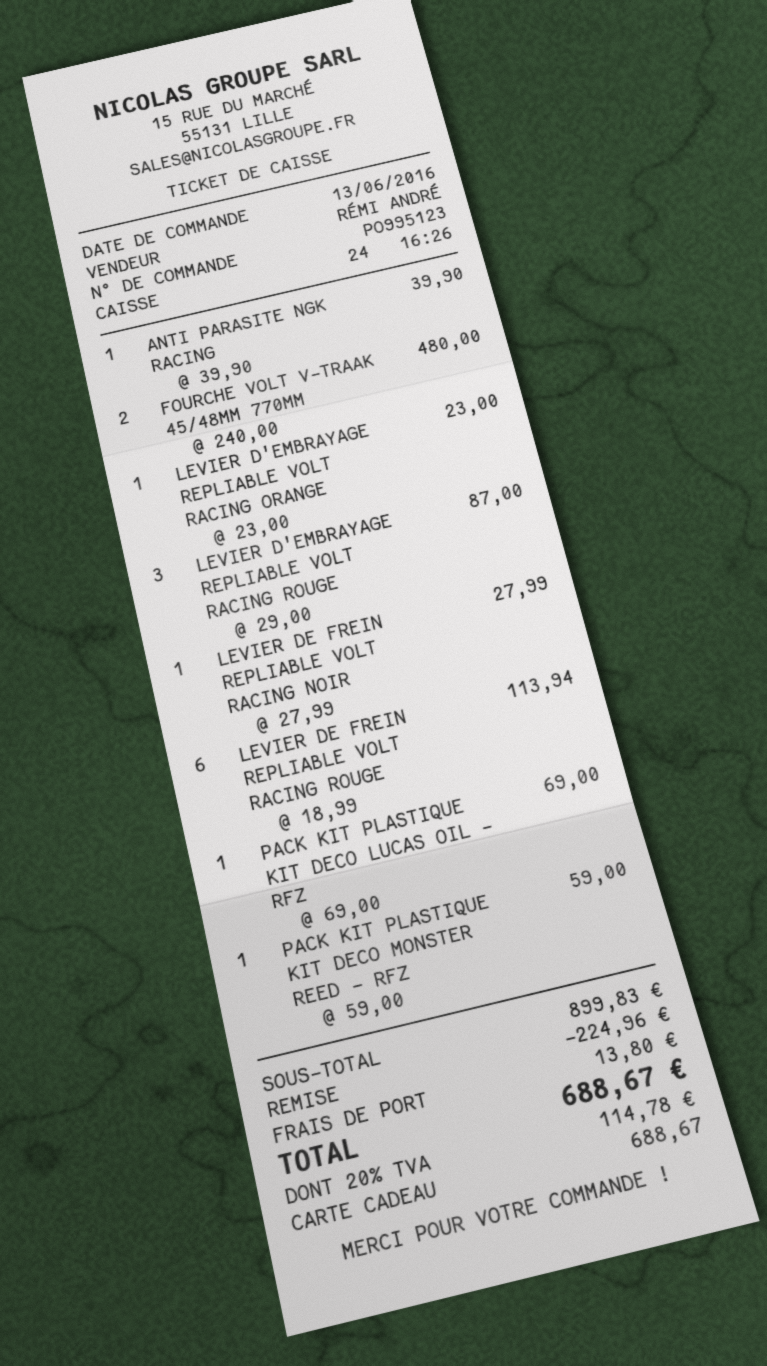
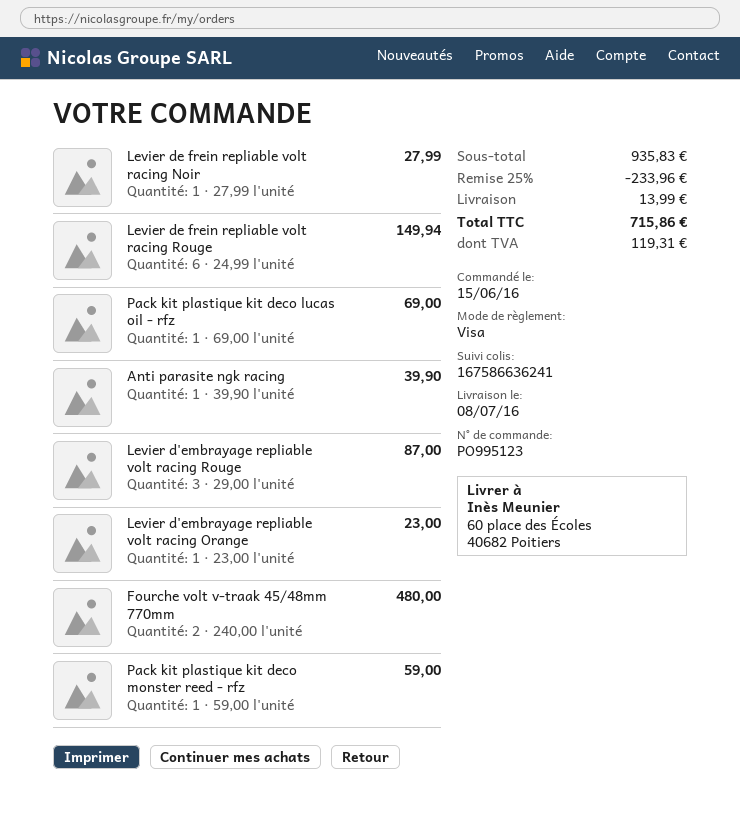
order date: 2016-06-13 -> 2016-06-15
payment method: gift card -> Visa
LEVIER DE FREIN REPLIABLE VOLT RACING ROUGE: 6 x 18.99 = 113.94 -> 6 x 24.99 = 149.94
subtotal: 899.83 -> 935.83
discount: 224.96 -> 233.96
shipping: 13.80 -> 13.99
tax: 114.78 -> 119.31
total: 688.67 -> 715.86

